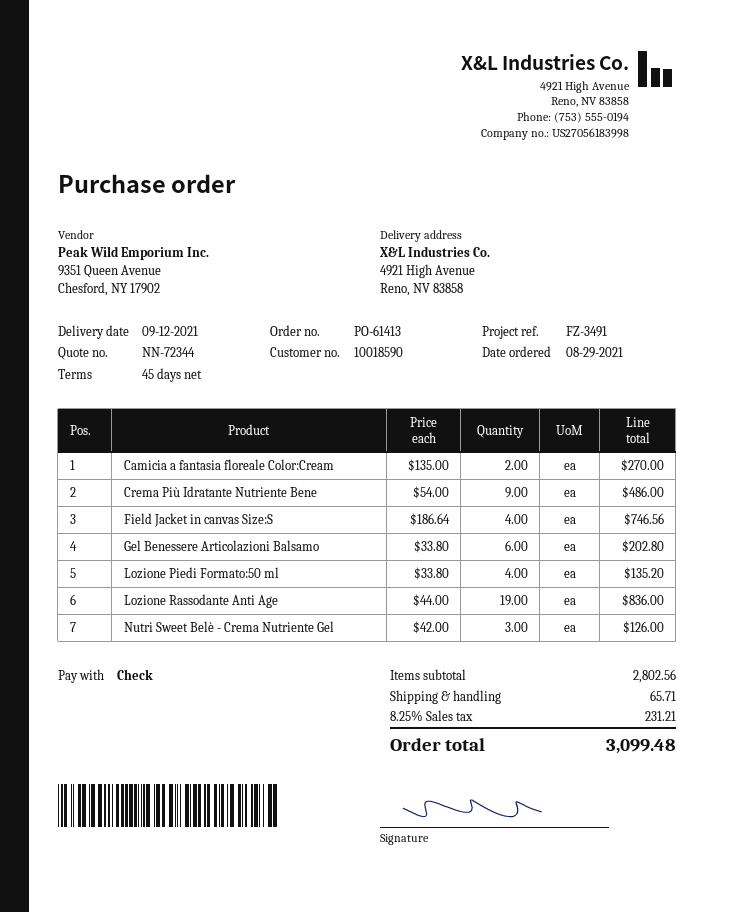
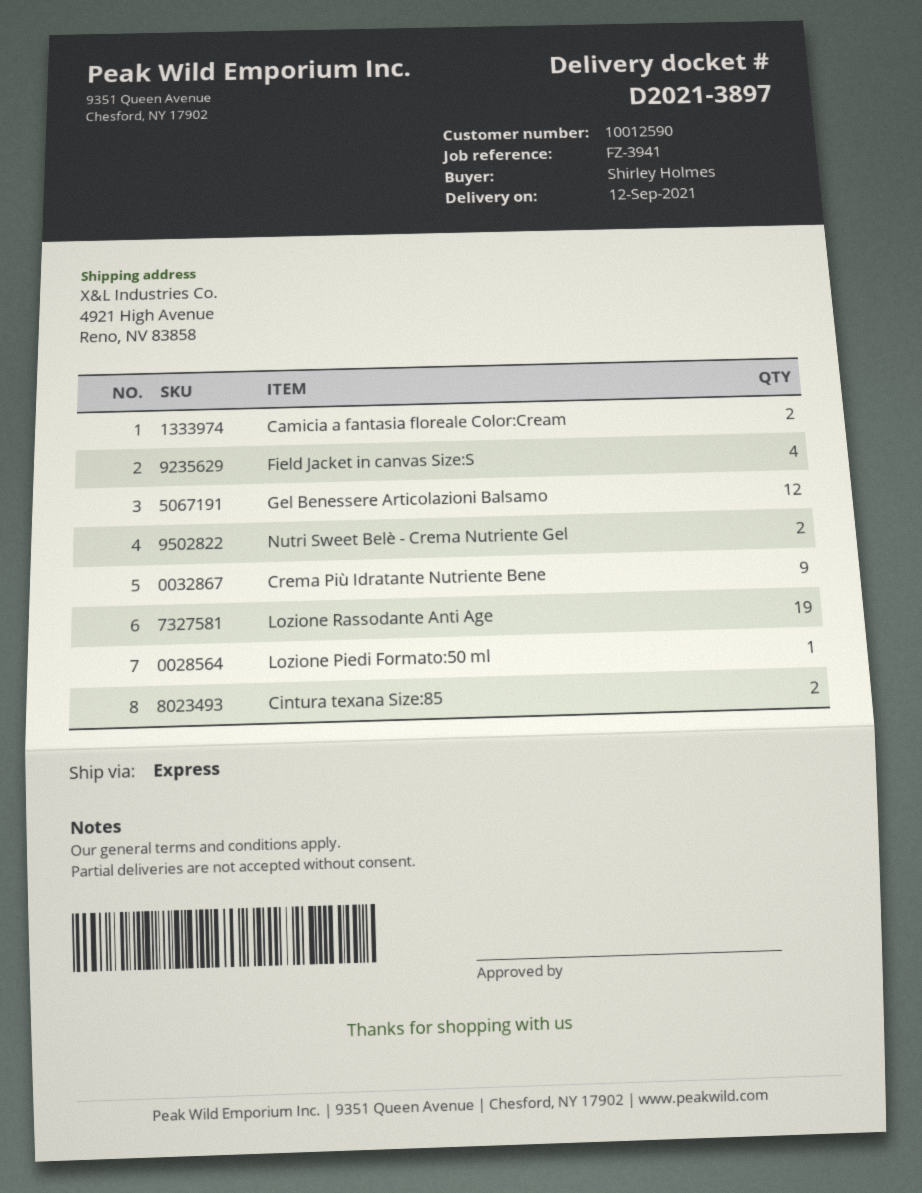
customer number: 10018590 -> 10012590
reference: FZ-3491 -> FZ-3941
Gel Benessere Articolazioni Balsamo: 6 -> 12
Lozione Piedi Formato:50 ml: 4 -> 1
Nutri Sweet Belè - Crema Nutriente Gel: 3 -> 2
Cintura texana Size:85: none -> 2

